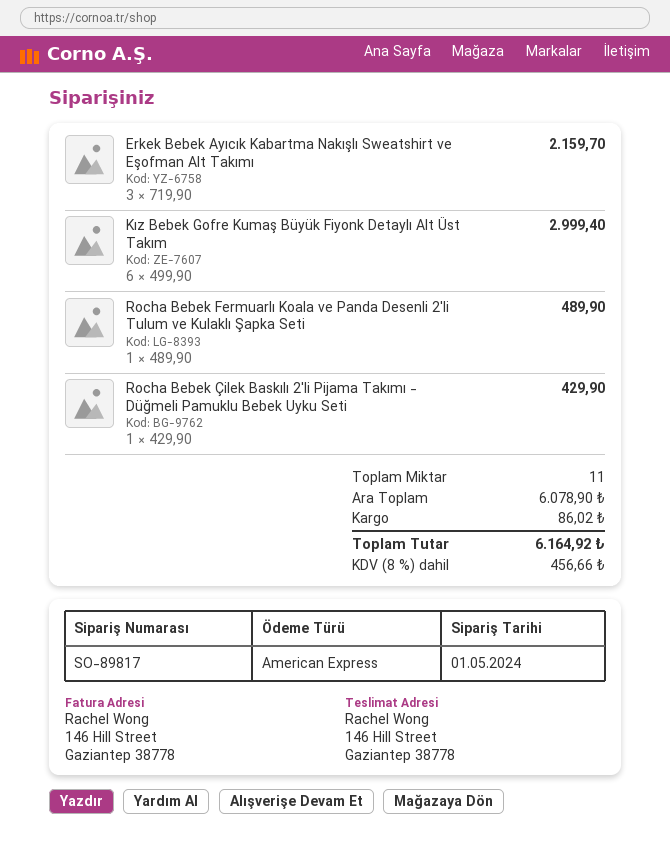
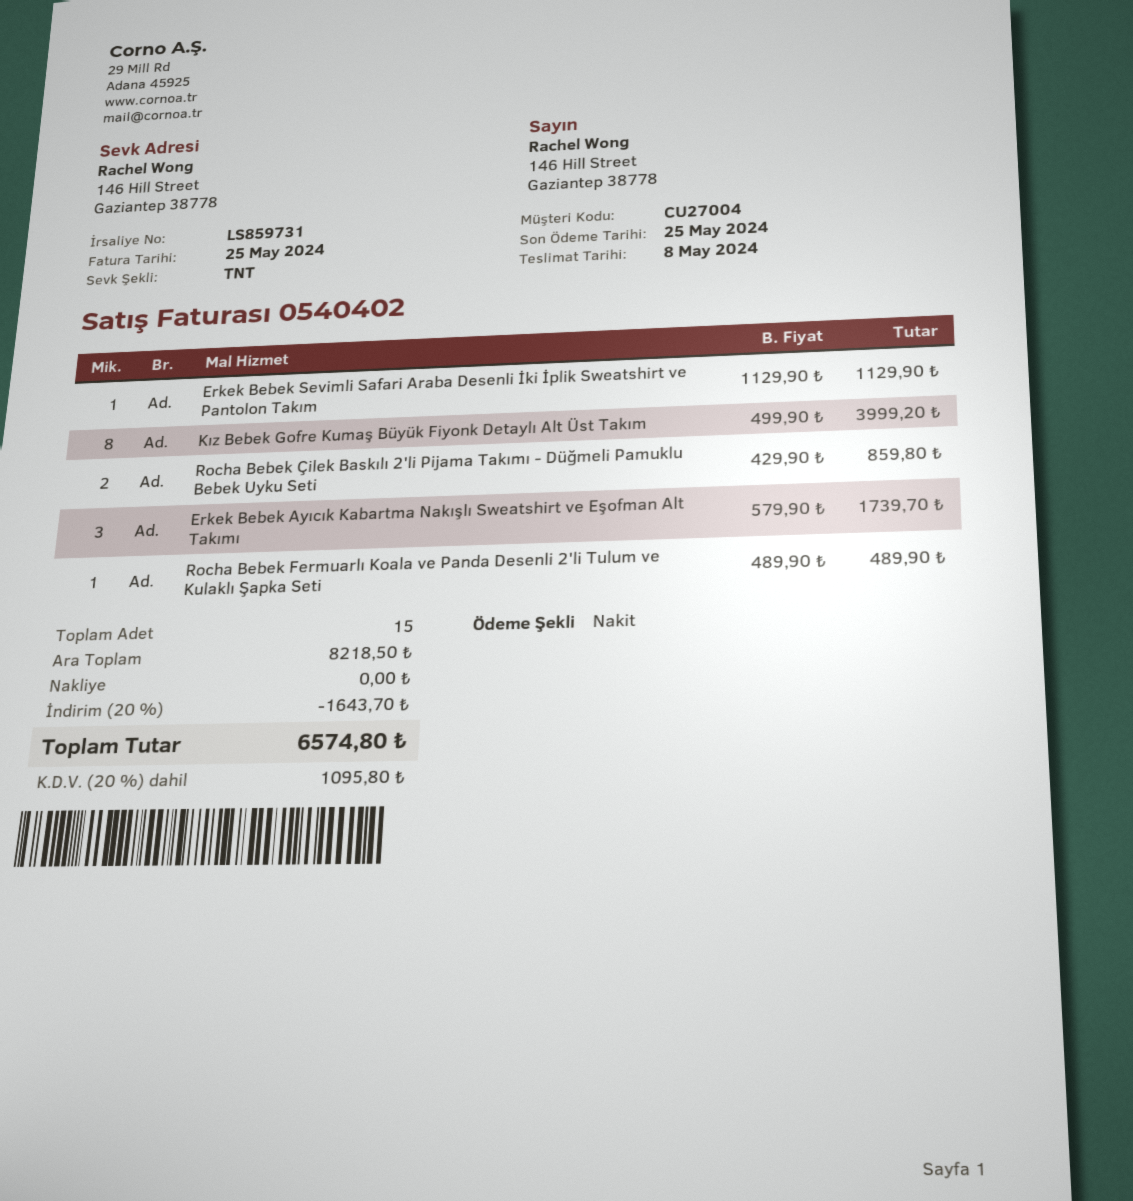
payment method: American Express -> cash
Erkek Bebek Ayıcık Kabartma Nakışlı Sweatshirt ve Eşofman Alt Takımı: 3 x 719.90 = 2159.70 -> 3 x 579.90 = 1739.70
Kız Bebek Gofre Kumaş Büyük Fiyonk Detaylı Alt Üst Takım: 6 x 499.90 = 2999.40 -> 8 x 499.90 = 3999.20
Rocha Bebek Çilek Baskılı 2'li Pijama Takımı - Düğmeli Pamuklu Bebek Uyku Seti: 1 x 429.90 = 429.90 -> 2 x 429.90 = 859.80
Erkek Bebek Sevimli Safari Araba Desenli İki İplik Sweatshirt ve Pantolon Takım: none -> 1 x 1129.90 = 1129.90
total quantity: 11 -> 15
subtotal: 6078.90 -> 8218.50
discount: none -> 20% = 1643.70
shipping: 86.02 -> 0.00
tax: 8% = 456.66 -> 20% = 1095.80
total: 6164.92 -> 6574.80

